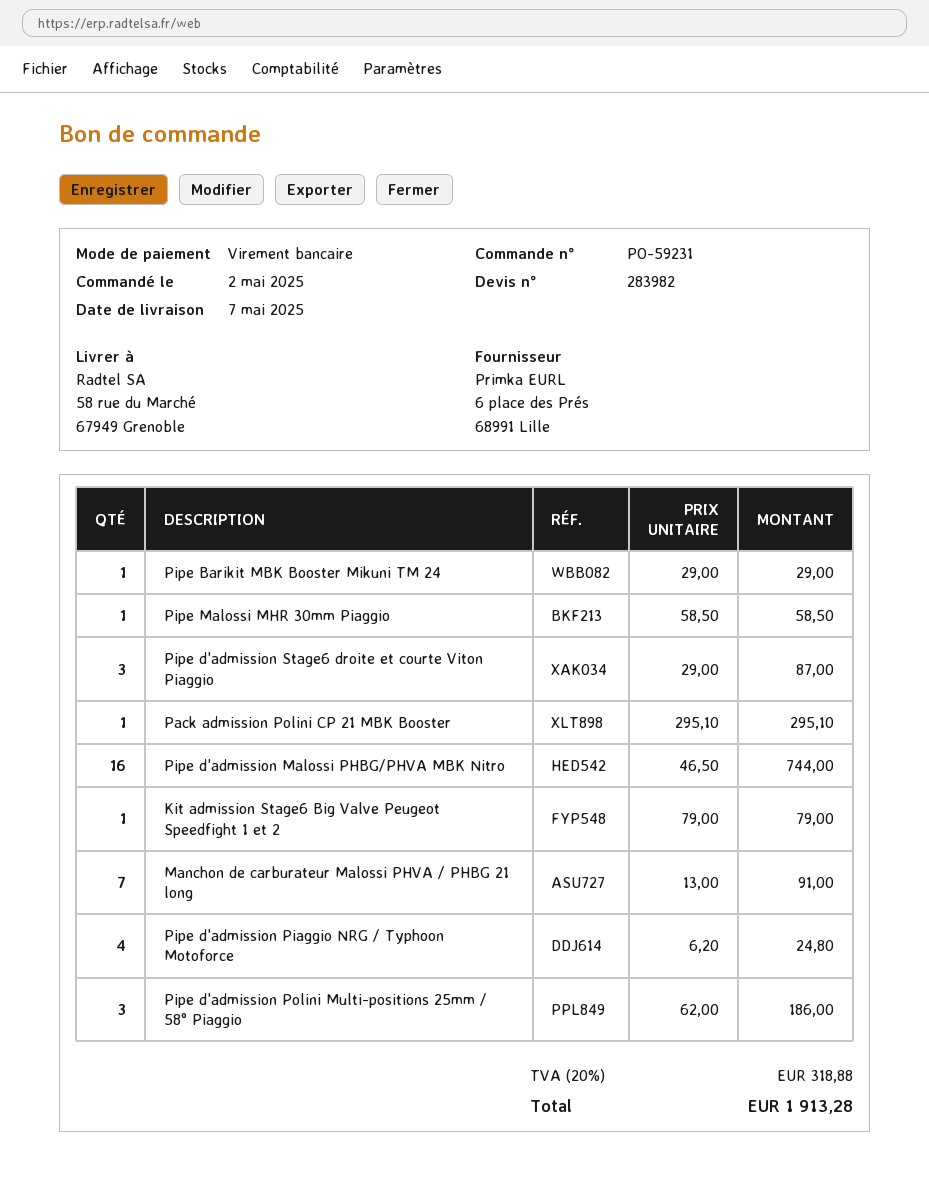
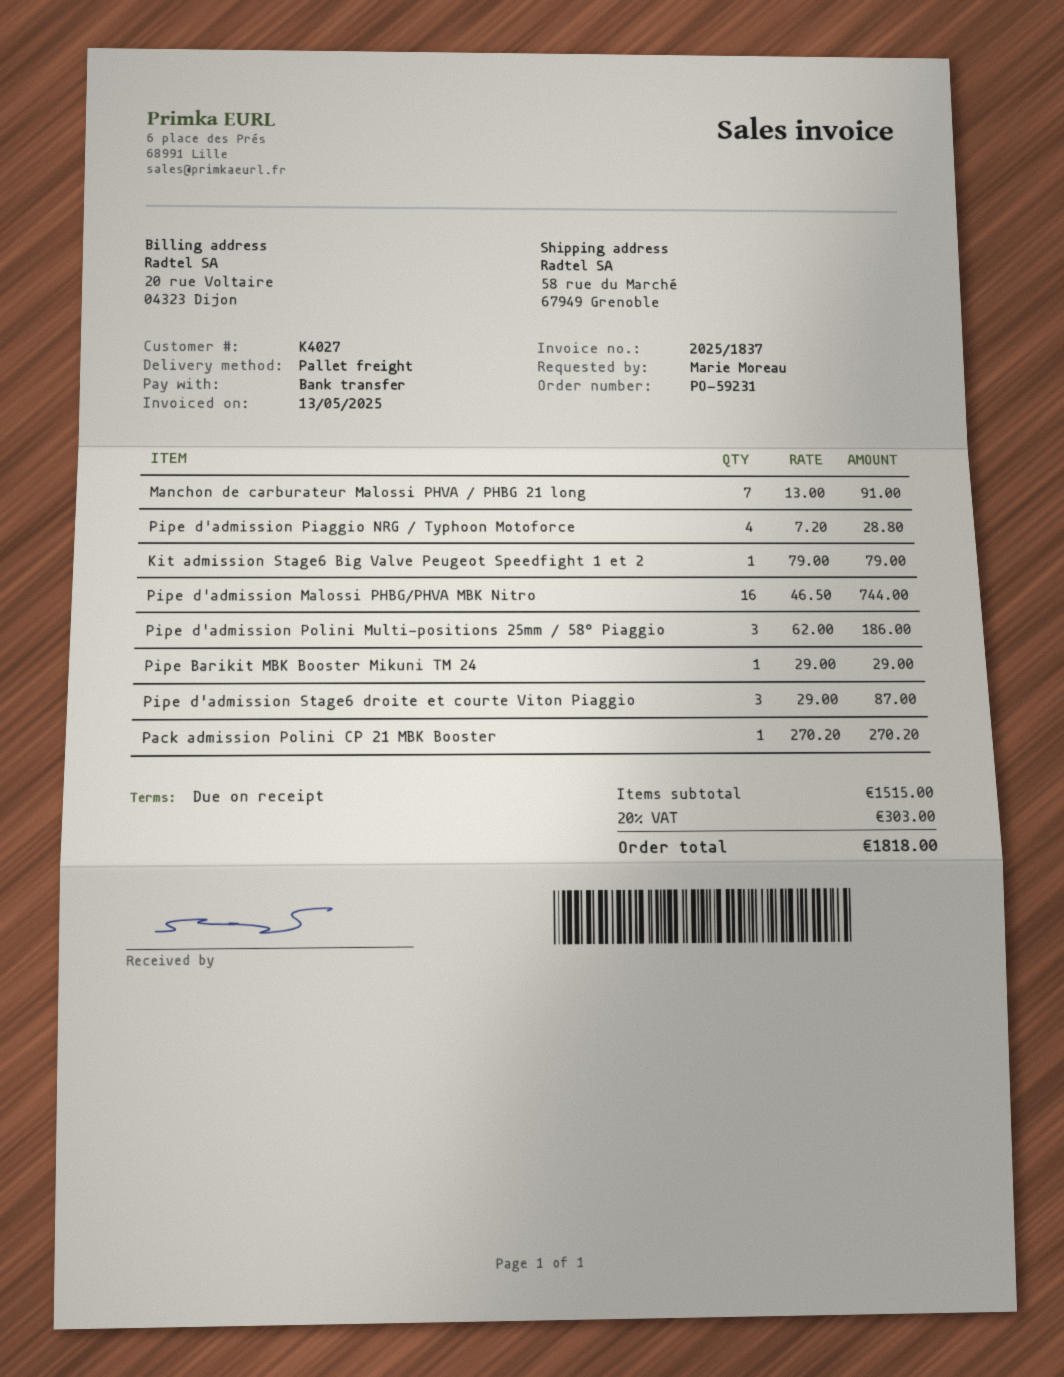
Pipe Malossi MHR 30mm Piaggio: 1 x 58.50 = 58.50 -> none
Pack admission Polini CP 21 MBK Booster: 1 x 295.10 = 295.10 -> 1 x 270.20 = 270.20
Pipe d'admission Piaggio NRG / Typhoon Motoforce: 4 x 6.20 = 24.80 -> 4 x 7.20 = 28.80
tax: 20% = 318.88 -> 20% = 303.00
total: 1913.28 -> 1818.00

